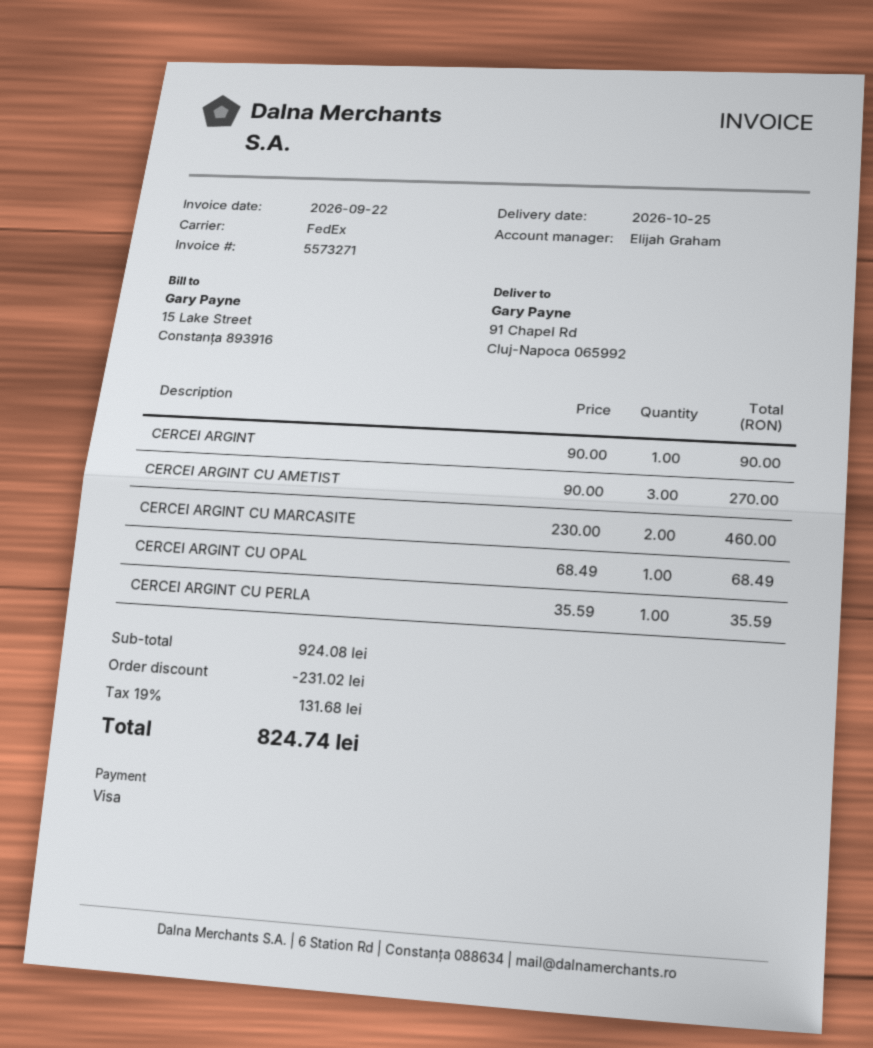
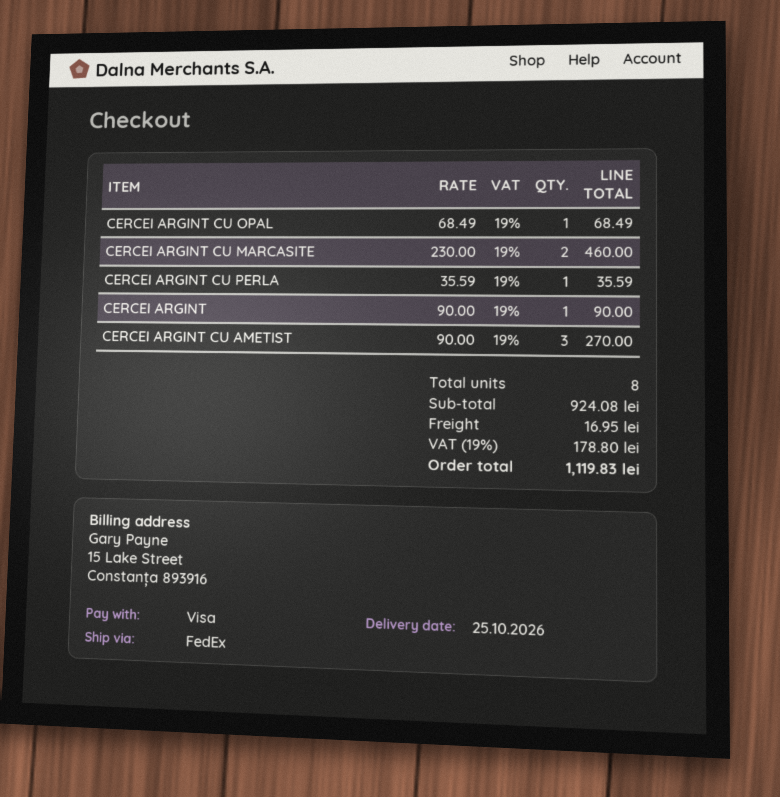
discount: 231.02 -> none
shipping: none -> 16.95
tax: 19% = 131.68 -> 19% = 178.80
total: 824.74 -> 1119.83

